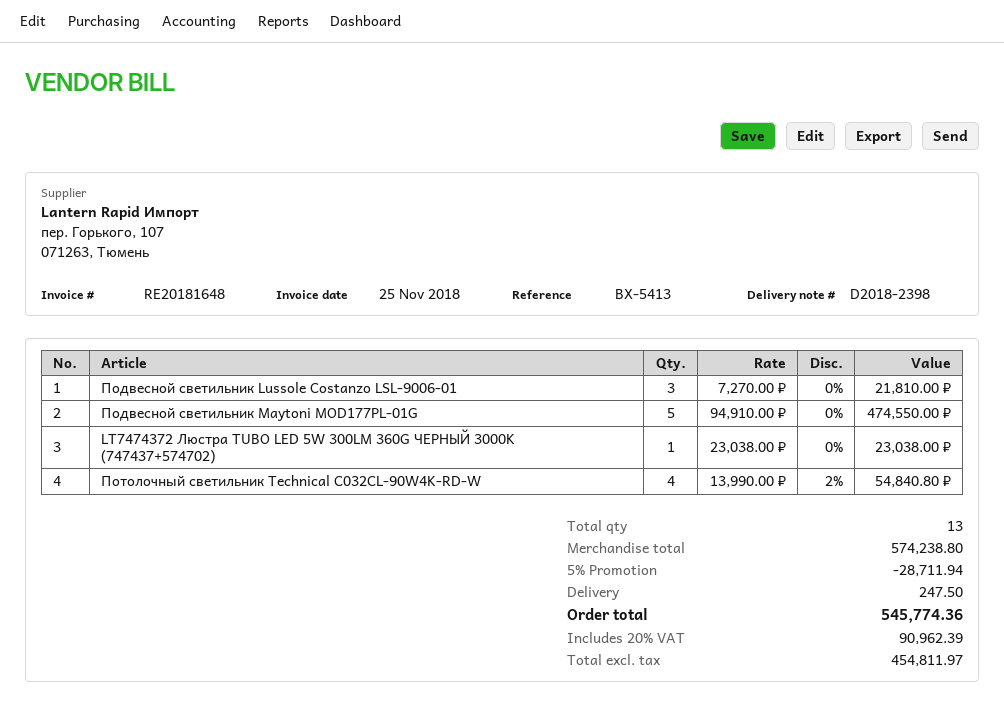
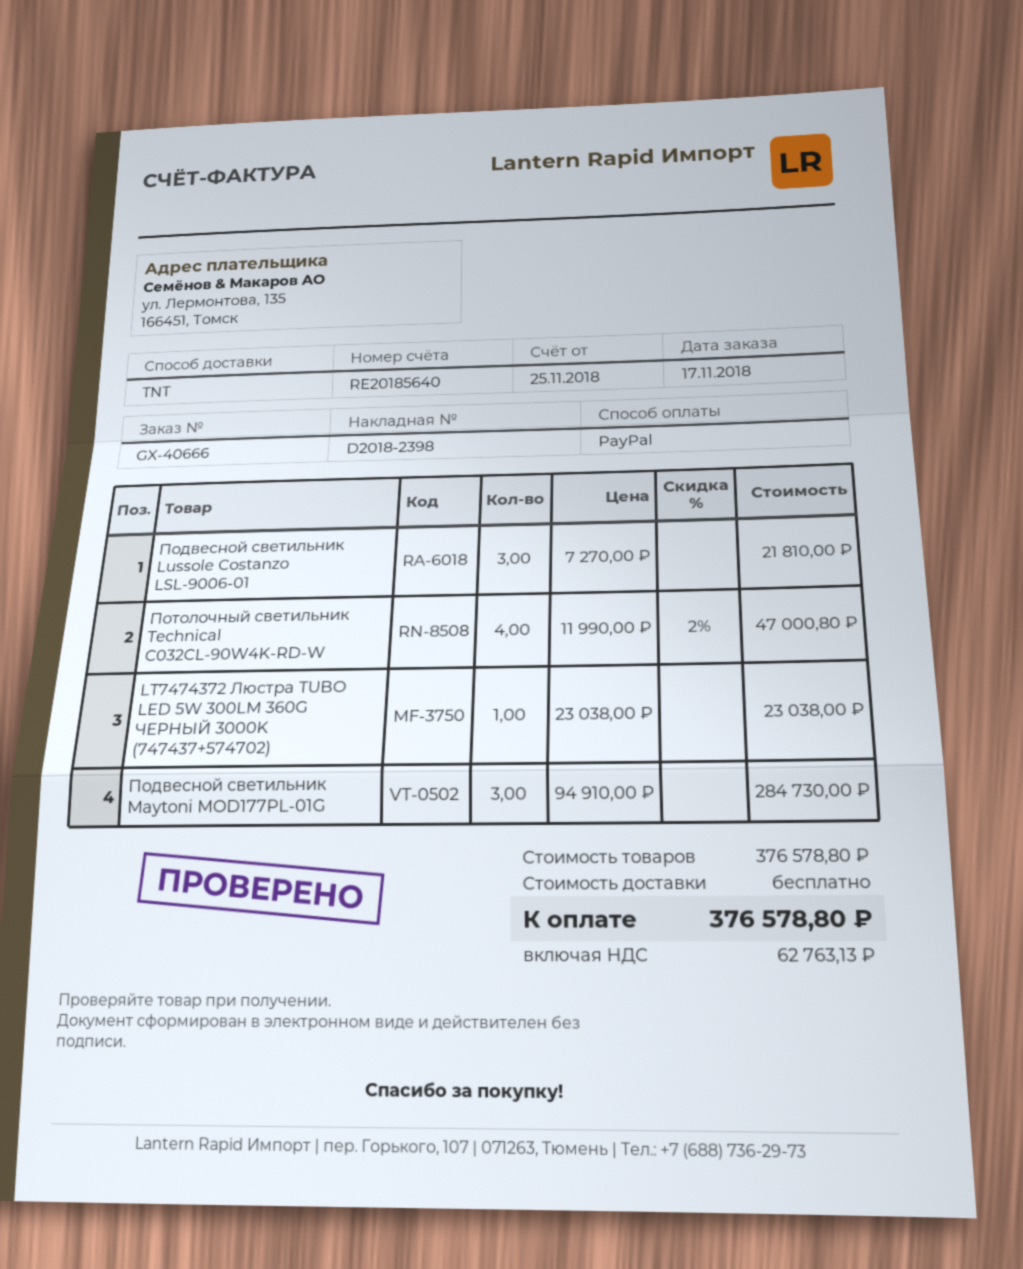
invoice number: RE20181648 -> RE20185640
Подвесной светильник Maytoni MOD177PL-01G: 5 x 94910.00 = 474550.00 -> 3 x 94910.00 = 284730.00
Потолочный светильник Technical C032CL-90W4K-RD-W: 4 x 13990.00 - 2% = 54840.80 -> 4 x 11990.00 - 2% = 47000.80
subtotal: 574238.80 -> 376578.80
discount: 5% = 28711.94 -> none
shipping: 247.50 -> 0.00
tax: 90962.39 -> 62763.13
total: 545774.36 -> 376578.80

